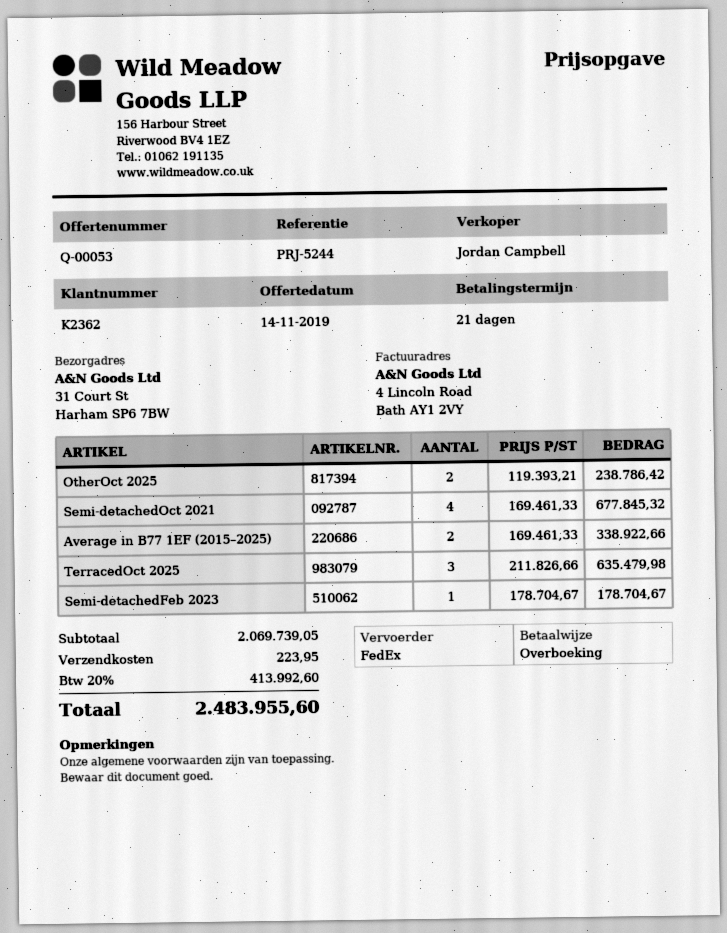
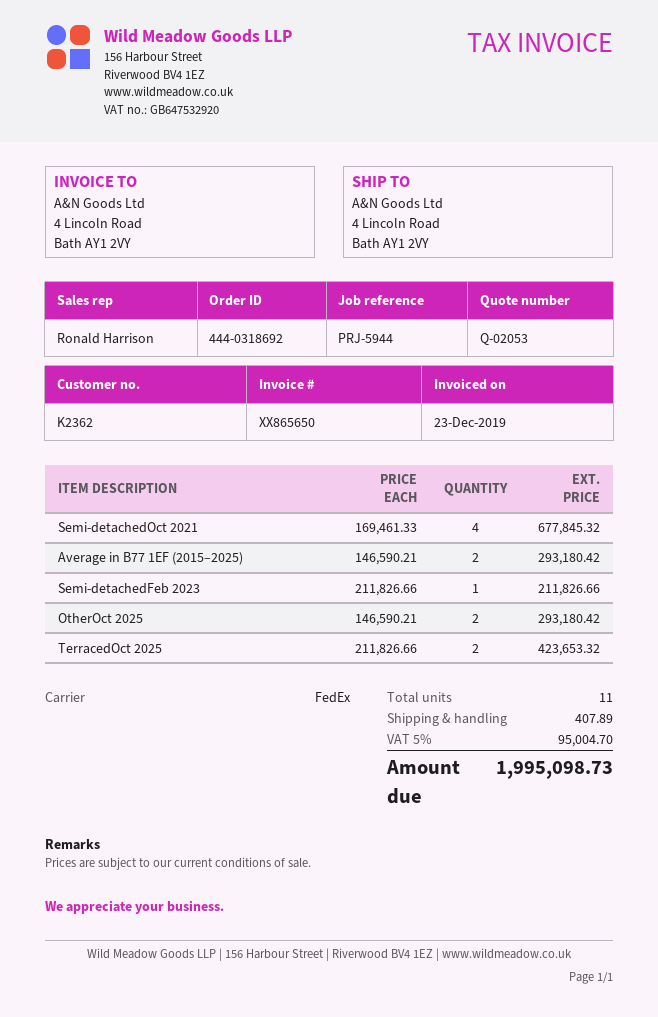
quote number: Q-00053 -> Q-02053
reference: PRJ-5244 -> PRJ-5944
sales rep: Jordan Campbell -> Ronald Harrison
ship to: 31 Court St, Harham SP6 7BW -> 4 Lincoln Road, Bath AY1 2VY
OtherOct 2025: 2 x 119393.21 = 238786.42 -> 2 x 146590.21 = 293180.42
Average in B77 1EF (2015–2025): 2 x 169461.33 = 338922.66 -> 2 x 146590.21 = 293180.42
TerracedOct 2025: 3 x 211826.66 = 635479.98 -> 2 x 211826.66 = 423653.32
Semi-detachedFeb 2023: 1 x 178704.67 = 178704.67 -> 1 x 211826.66 = 211826.66
shipping: 223.95 -> 407.89
tax: 20% = 413992.60 -> 5% = 95004.70
total: 2483955.60 -> 1995098.73

